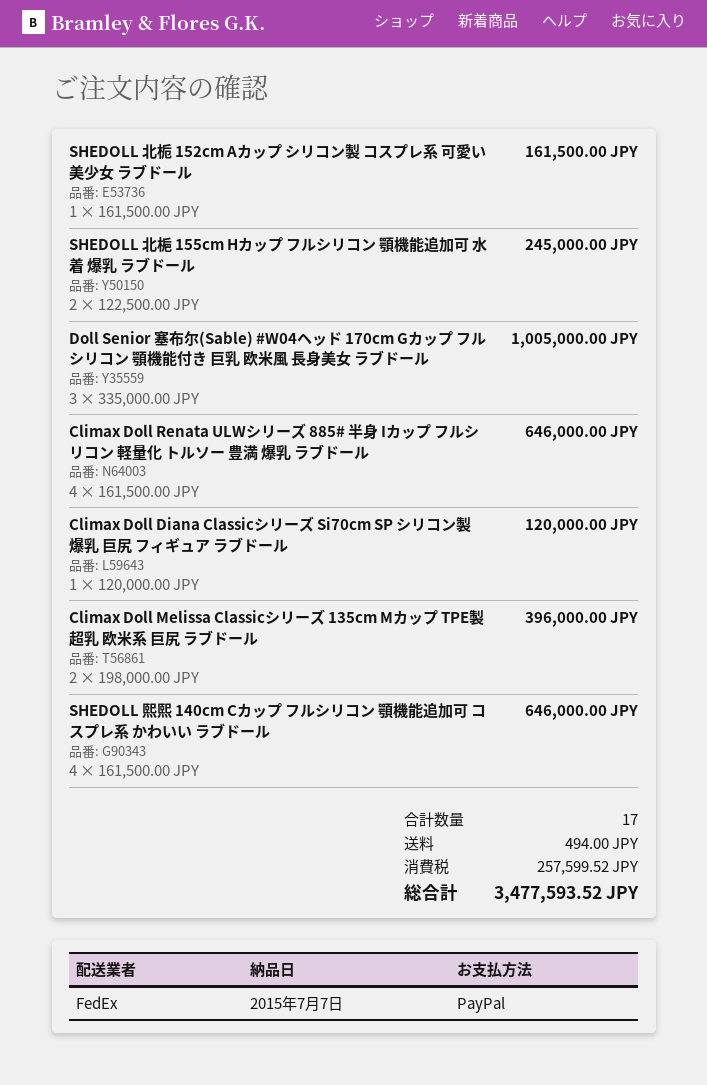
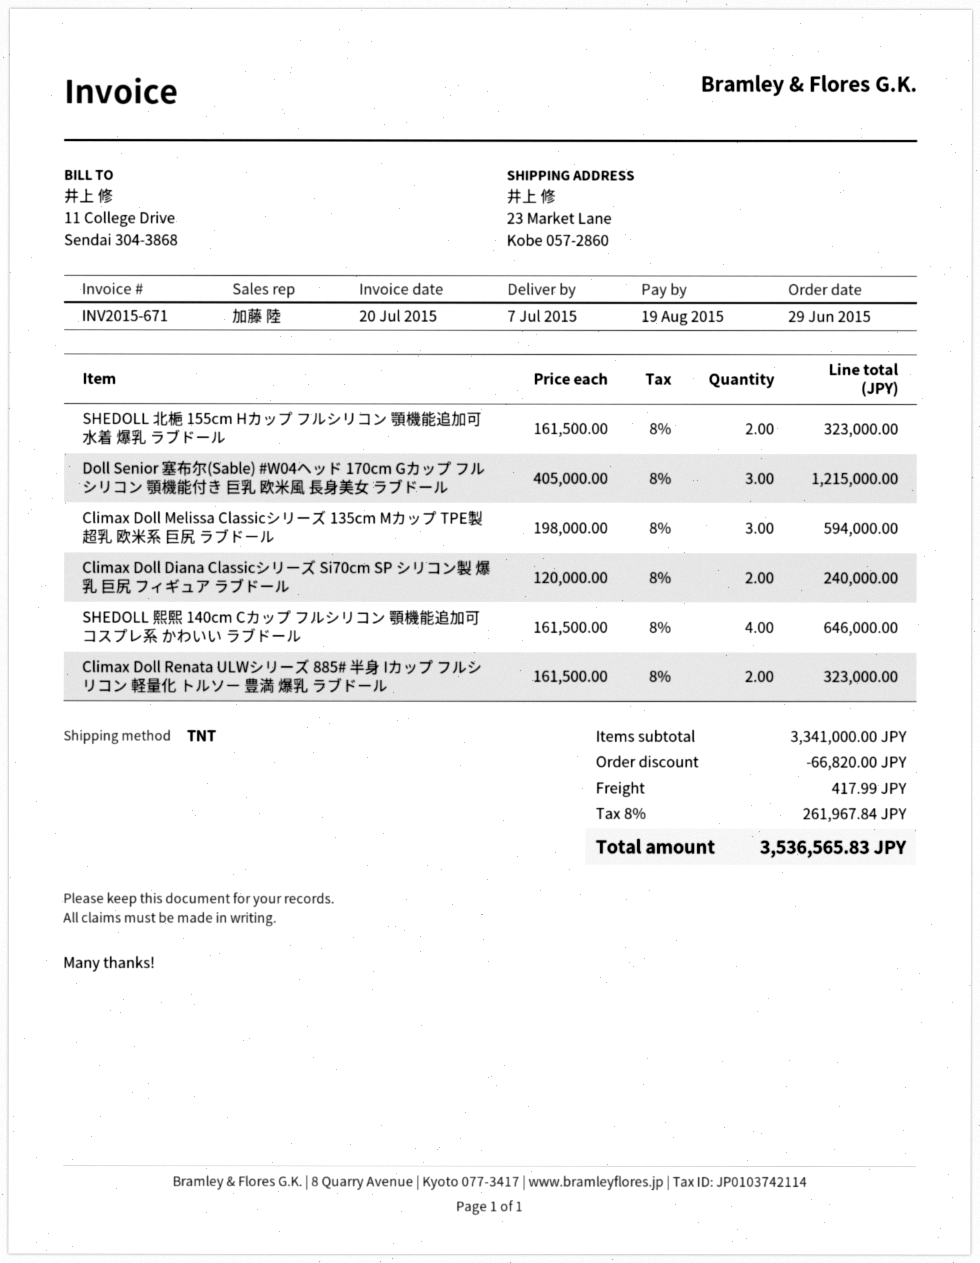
shipping method: FedEx -> TNT
SHEDOLL 北栀 152cm Aカップ シリコン製 コスプレ系 可愛い 美少女 ラブドール: 1 x 161500.00 = 161500.00 -> none
SHEDOLL 北梔 155cm Hカップ フルシリコン 顎機能追加可 水着 爆乳 ラブドール: 2 x 122500.00 = 245000.00 -> 2 x 161500.00 = 323000.00
Doll Senior 塞布尔(Sable) #W04ヘッド 170cm Gカップ フルシリコン 顎機能付き 巨乳 欧米風 長身美女 ラブドール: 3 x 335000.00 = 1005000.00 -> 3 x 405000.00 = 1215000.00
Climax Doll Renata ULWシリーズ 885# 半身 Iカップ フルシリコン 軽量化 トルソー 豊満 爆乳 ラブドール: 4 x 161500.00 = 646000.00 -> 2 x 161500.00 = 323000.00
Climax Doll Diana Classicシリーズ Si70cm SP シリコン製 爆乳 巨尻 フィギュア ラブドール: 1 x 120000.00 = 120000.00 -> 2 x 120000.00 = 240000.00
Climax Doll Melissa Classicシリーズ 135cm Mカップ TPE製 超乳 欧米系 巨尻 ラブドール: 2 x 198000.00 = 396000.00 -> 3 x 198000.00 = 594000.00
discount: none -> 66820.00
shipping: 494.00 -> 417.99
tax: 257599.52 -> 261967.84
total: 3477593.52 -> 3536565.83

